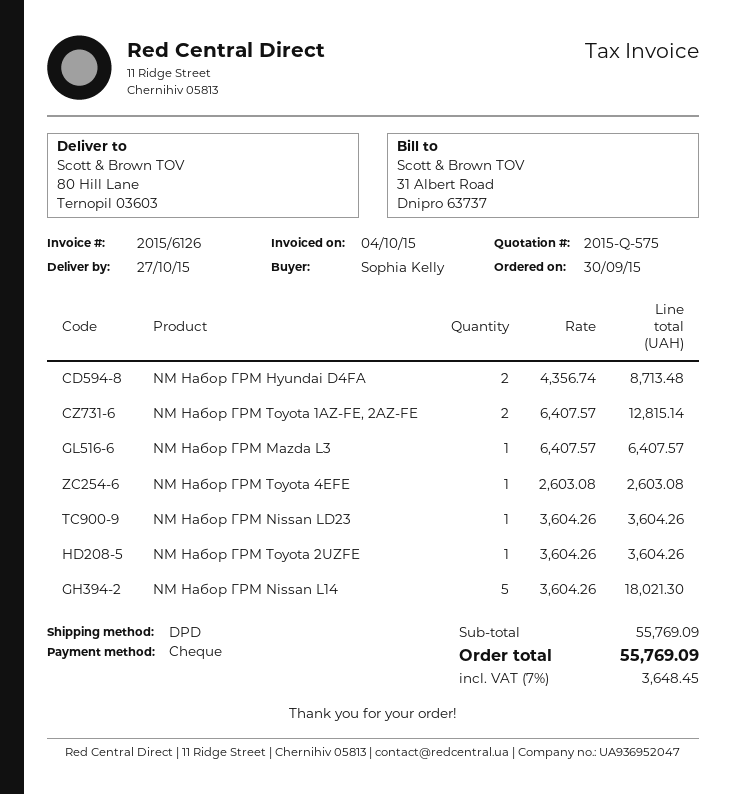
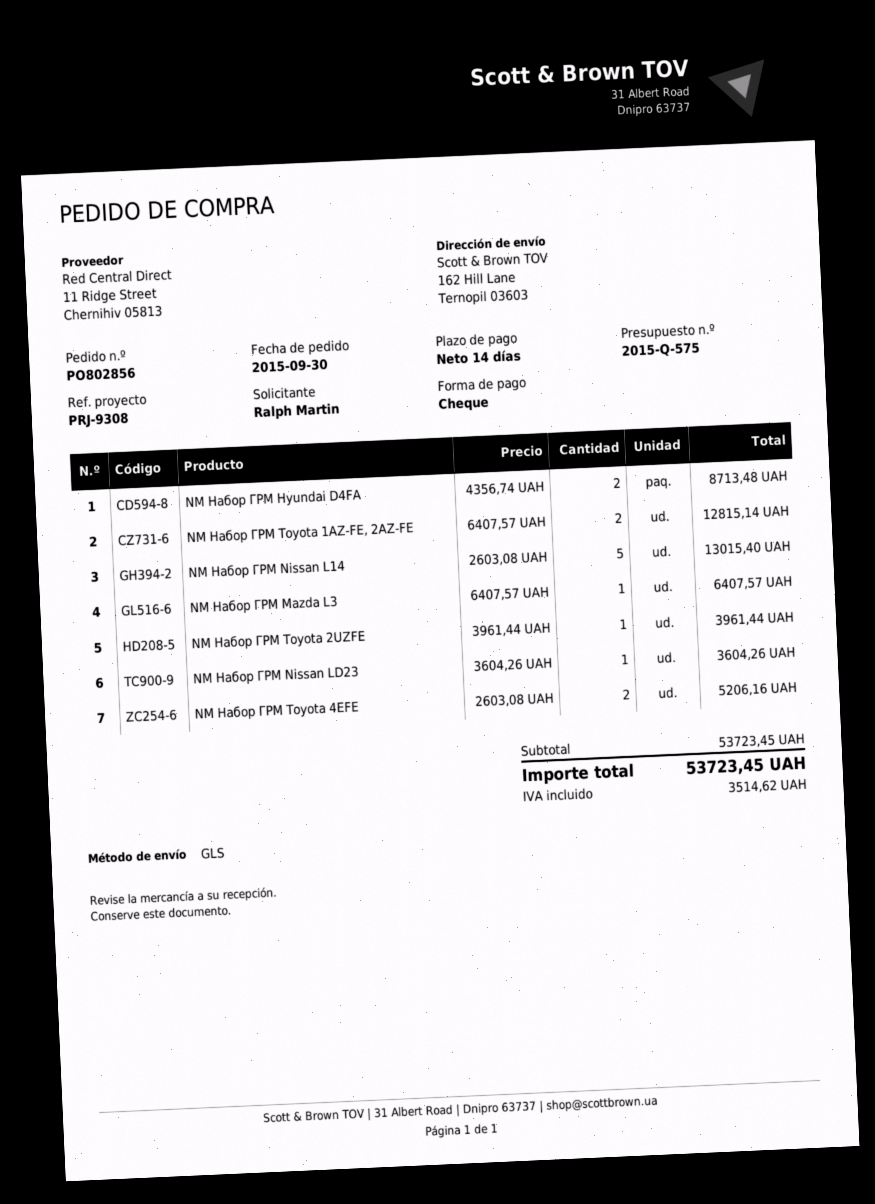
ordered by: Sophia Kelly -> Ralph Martin
shipping method: DPD -> GLS
ship to: 80 Hill Lane, Ternopil 03603 -> 162 Hill Lane, Ternopil 03603
NM Набор ГРМ Toyota 4EFE: 1 x 2603.08 = 2603.08 -> 2 x 2603.08 = 5206.16
NM Набор ГРМ Toyota 2UZFE: 1 x 3604.26 = 3604.26 -> 1 x 3961.44 = 3961.44
NM Набор ГРМ Nissan L14: 5 x 3604.26 = 18021.30 -> 5 x 2603.08 = 13015.40
subtotal: 55769.09 -> 53723.45
tax: 3648.45 -> 3514.62
total: 55769.09 -> 53723.45

